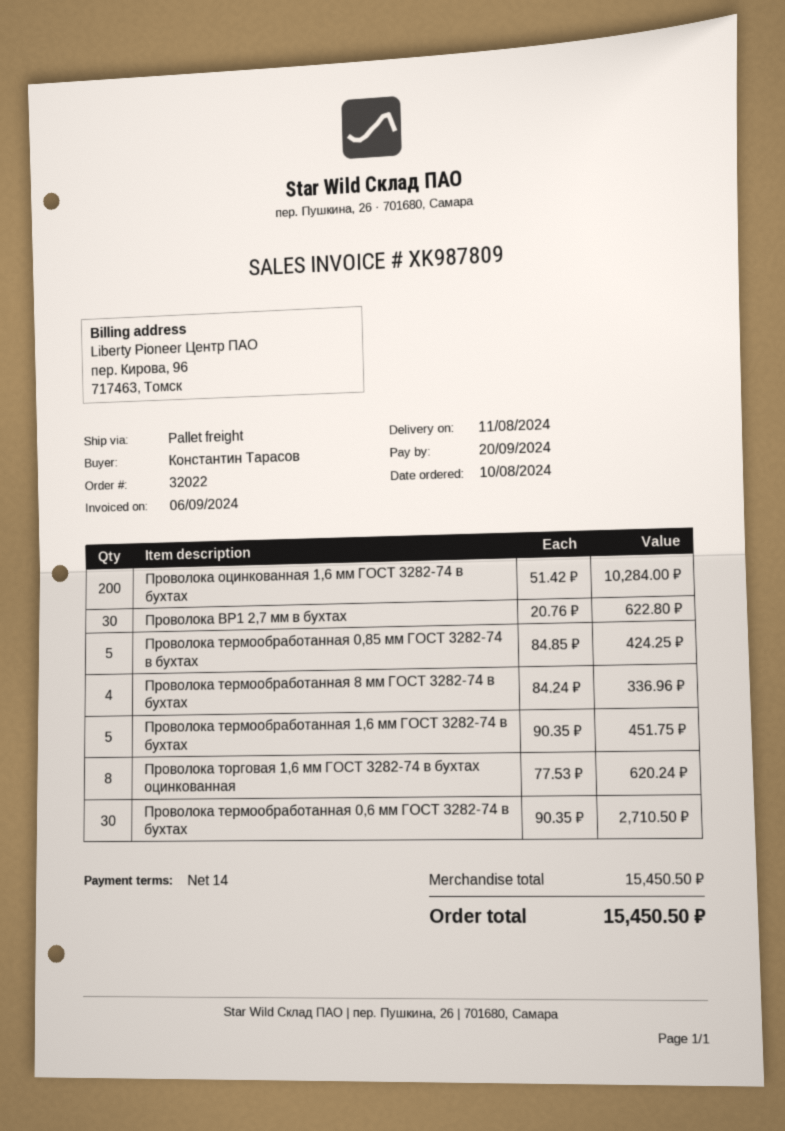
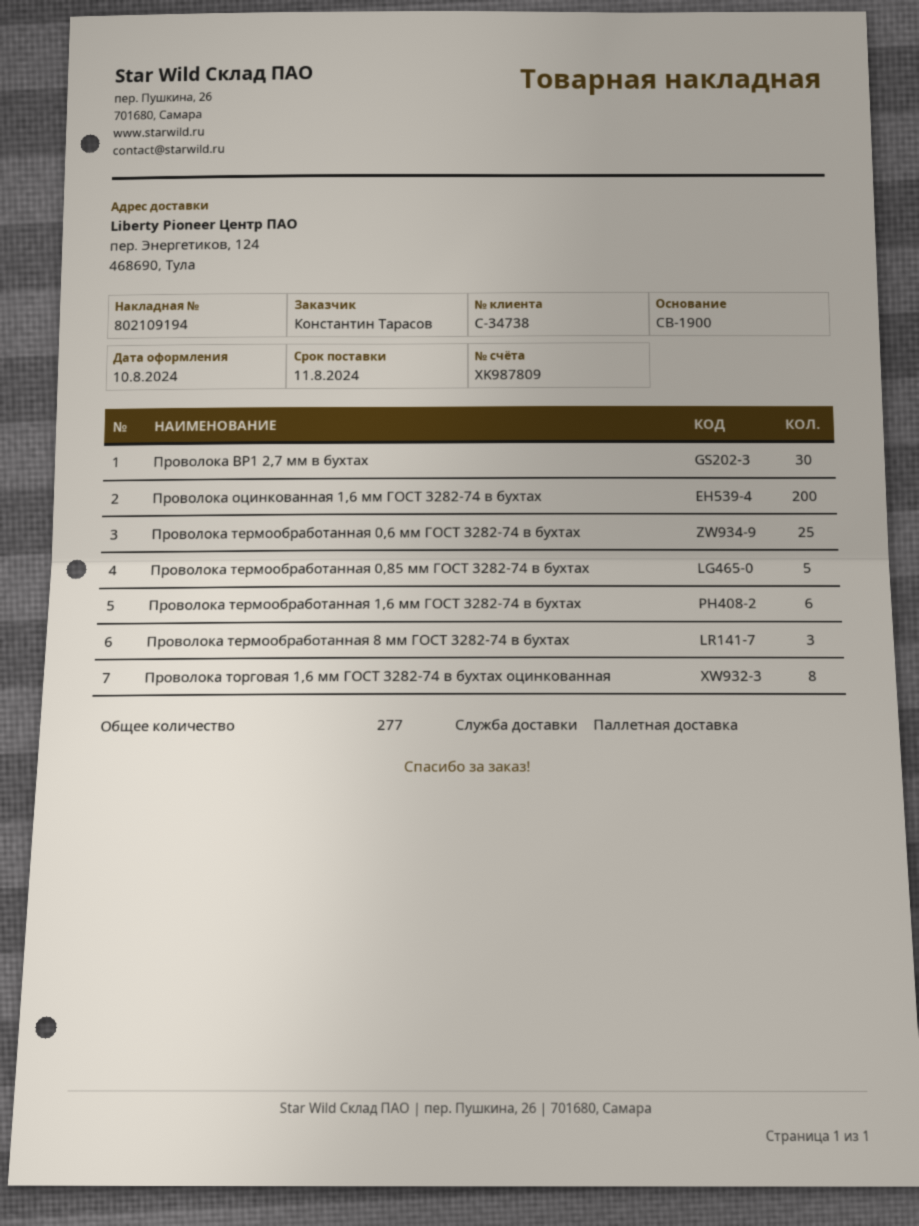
Проволока термообработанная 8 мм ГОСТ 3282-74 в бухтах: 4 -> 3
Проволока термообработанная 1,6 мм ГОСТ 3282-74 в бухтах: 5 -> 6
Проволока термообработанная 0,6 мм ГОСТ 3282-74 в бухтах: 30 -> 25

